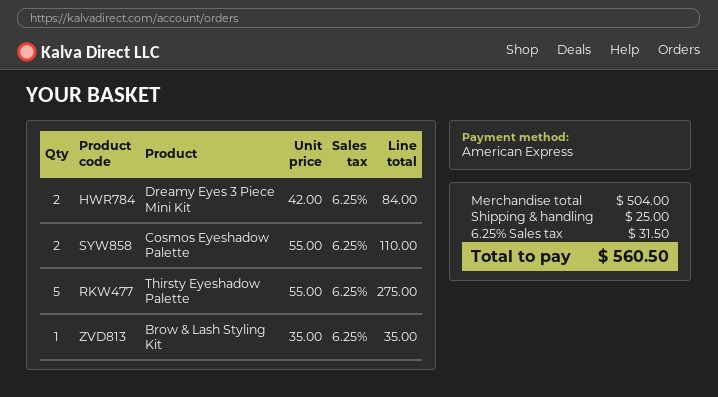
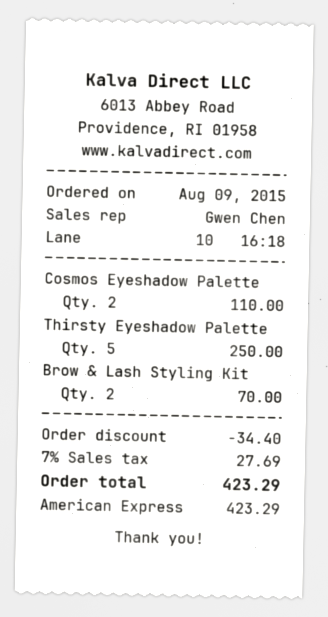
Dreamy Eyes 3 Piece Mini Kit: 2 for 84.00 -> none
Thirsty Eyeshadow Palette: 5 for 275.00 -> 5 for 250.00
Brow & Lash Styling Kit: 1 for 35.00 -> 2 for 70.00
discount: none -> 34.40
shipping: 25.00 -> none
tax: 6.25% = 31.50 -> 7% = 27.69
total: 560.50 -> 423.29

